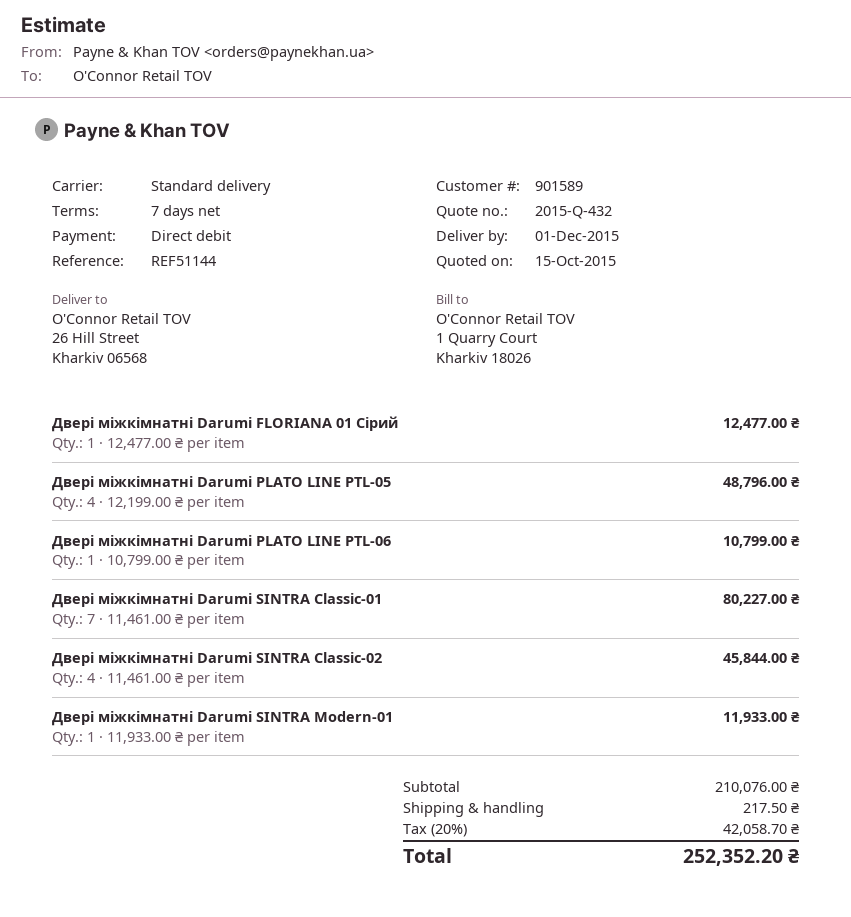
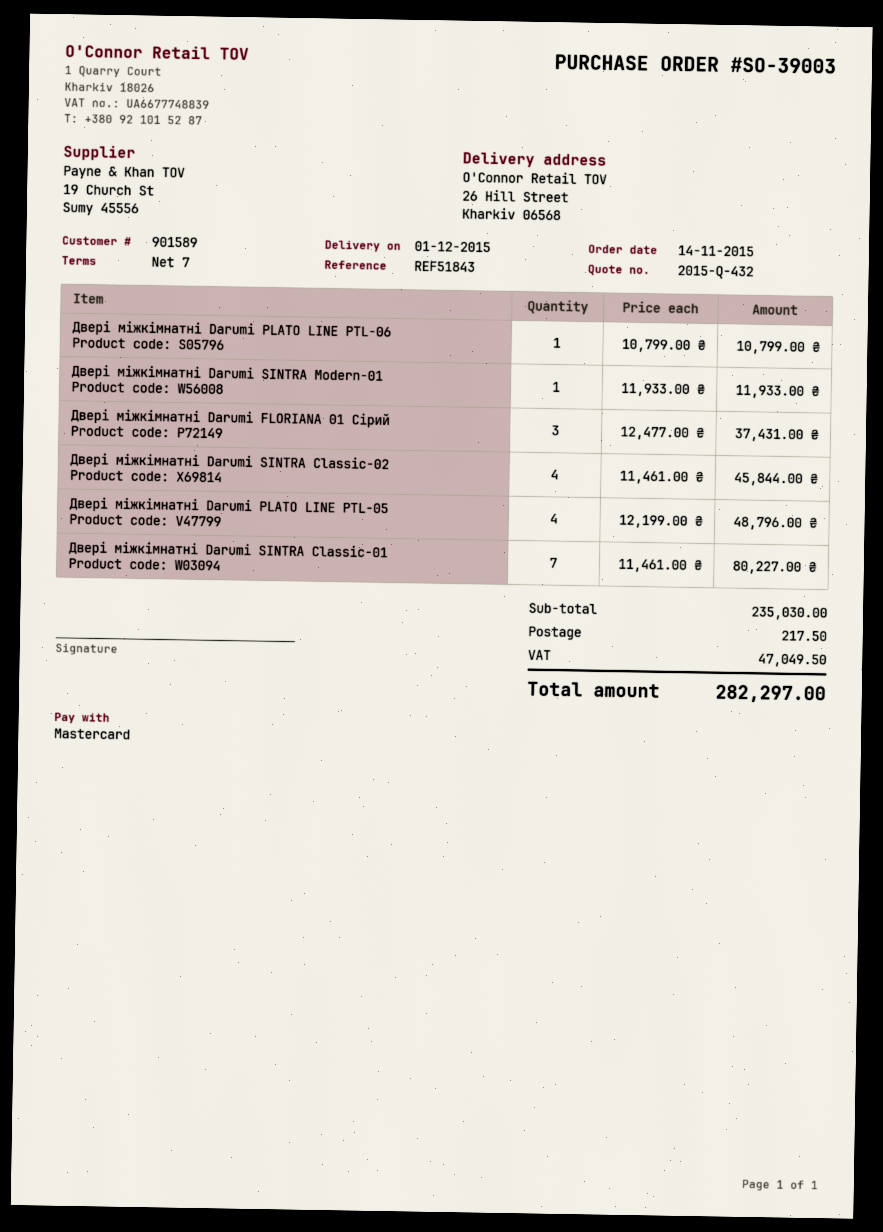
reference: REF51144 -> REF51843
payment method: direct debit -> Mastercard
Двері міжкімнатні Darumi FLORIANA 01 Сірий: 1 x 12477.00 = 12477.00 -> 3 x 12477.00 = 37431.00
subtotal: 210076.00 -> 235030.00
tax: 42058.70 -> 47049.50
total: 252352.20 -> 282297.00

